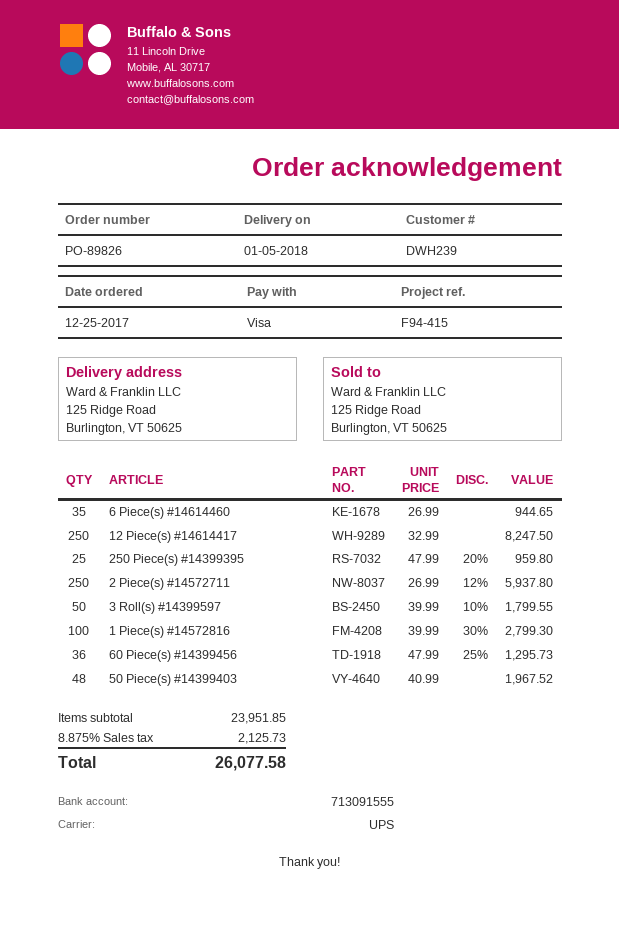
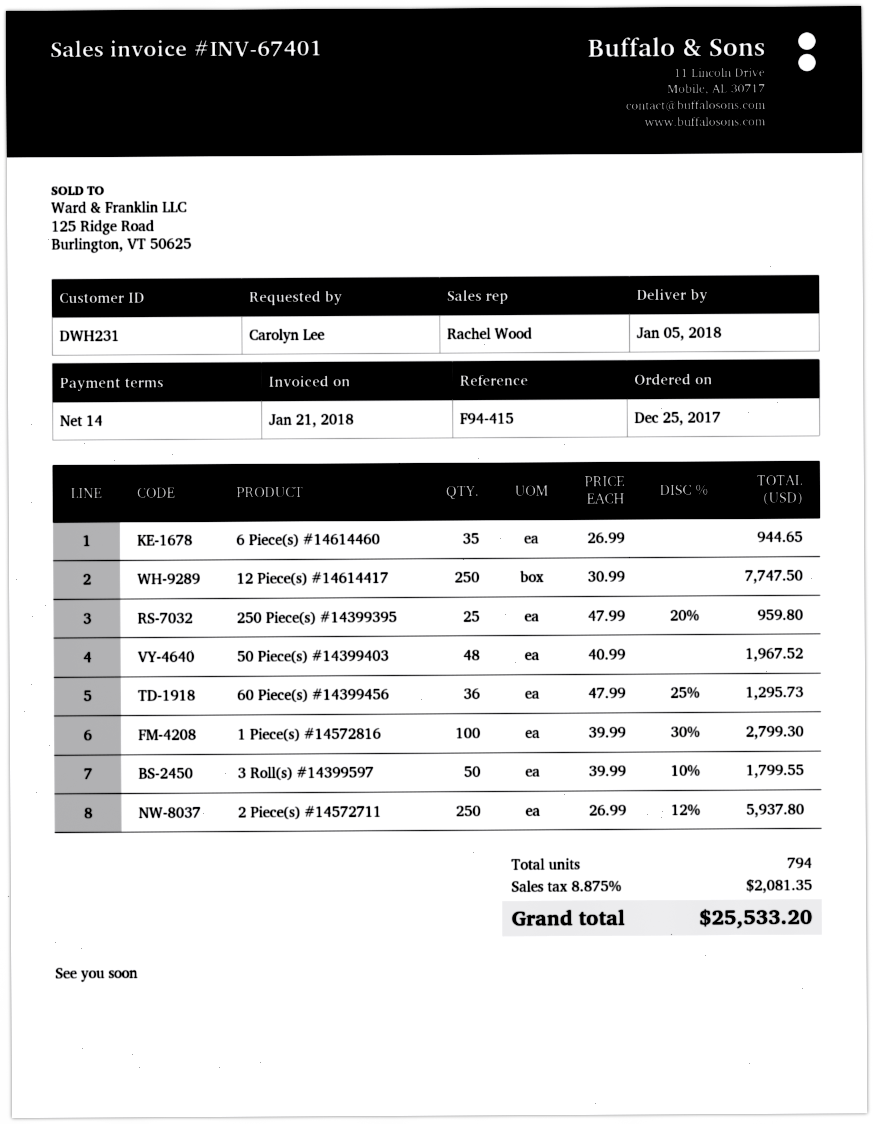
customer number: DWH239 -> DWH231
12 Piece(s) #14614417: 250 x 32.99 = 8247.50 -> 250 x 30.99 = 7747.50
tax: 8.875% = 2125.73 -> 8.875% = 2081.35
total: 26077.58 -> 25533.20

